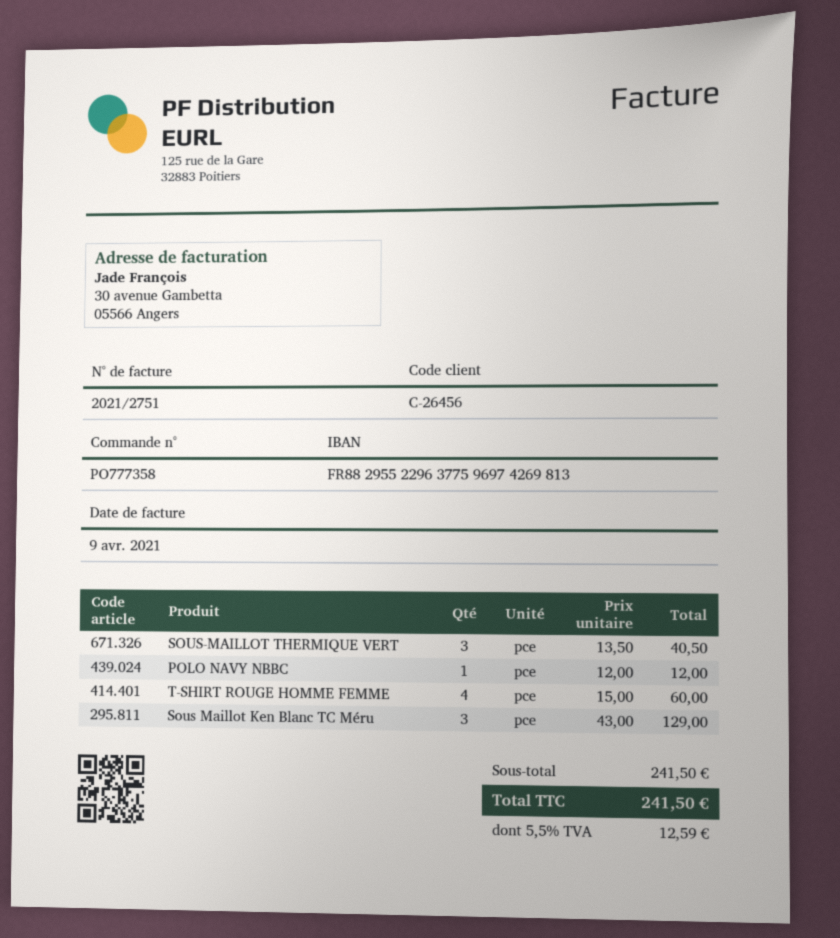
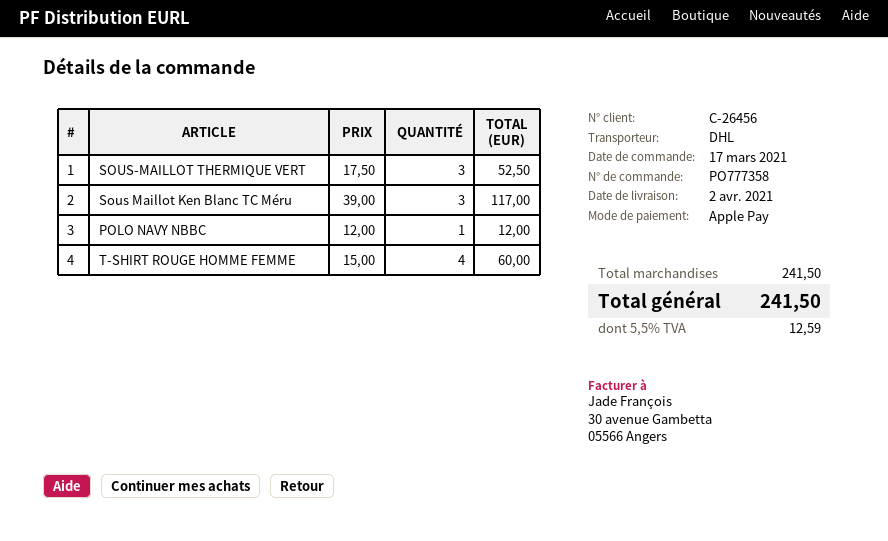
SOUS-MAILLOT THERMIQUE VERT: 3 x 13.50 = 40.50 -> 3 x 17.50 = 52.50
Sous Maillot Ken Blanc TC Méru: 3 x 43.00 = 129.00 -> 3 x 39.00 = 117.00

